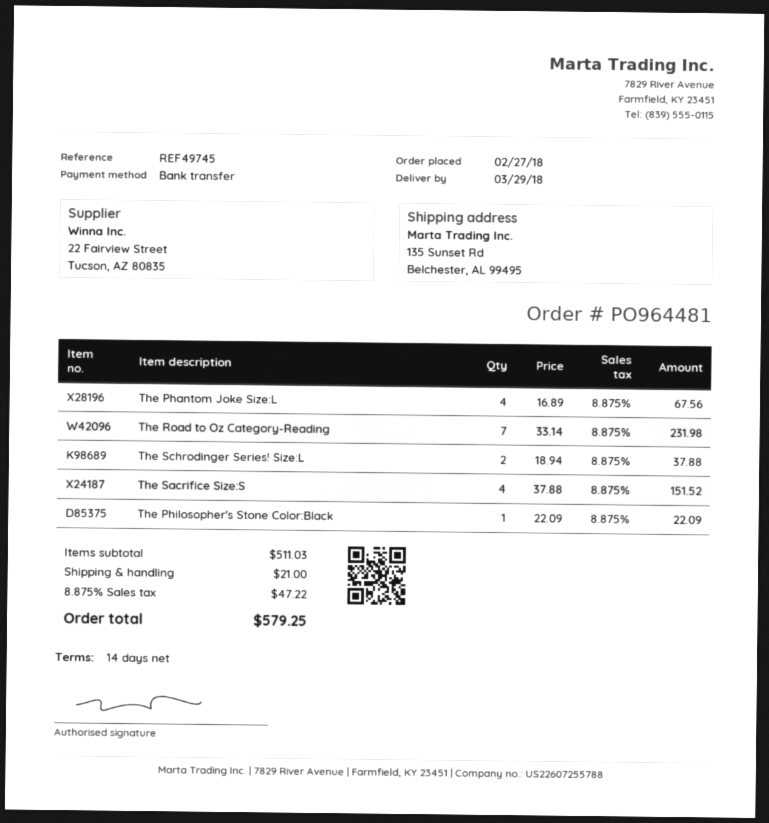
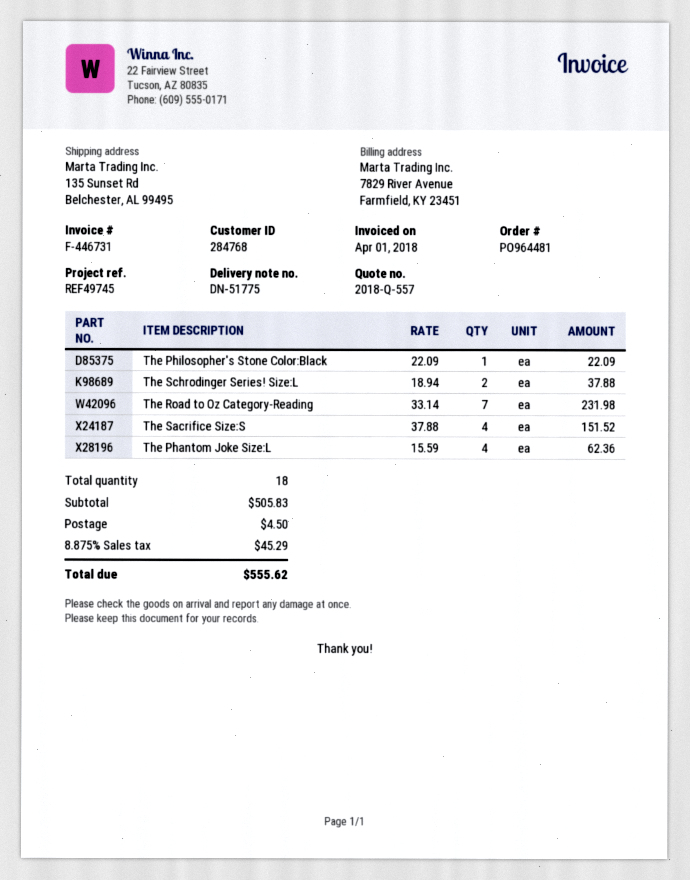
The Phantom Joke Size:L: 4 x 16.89 = 67.56 -> 4 x 15.59 = 62.36
subtotal: 511.03 -> 505.83
shipping: 21.00 -> 4.50
tax: 8.875% = 47.22 -> 8.875% = 45.29
total: 579.25 -> 555.62

